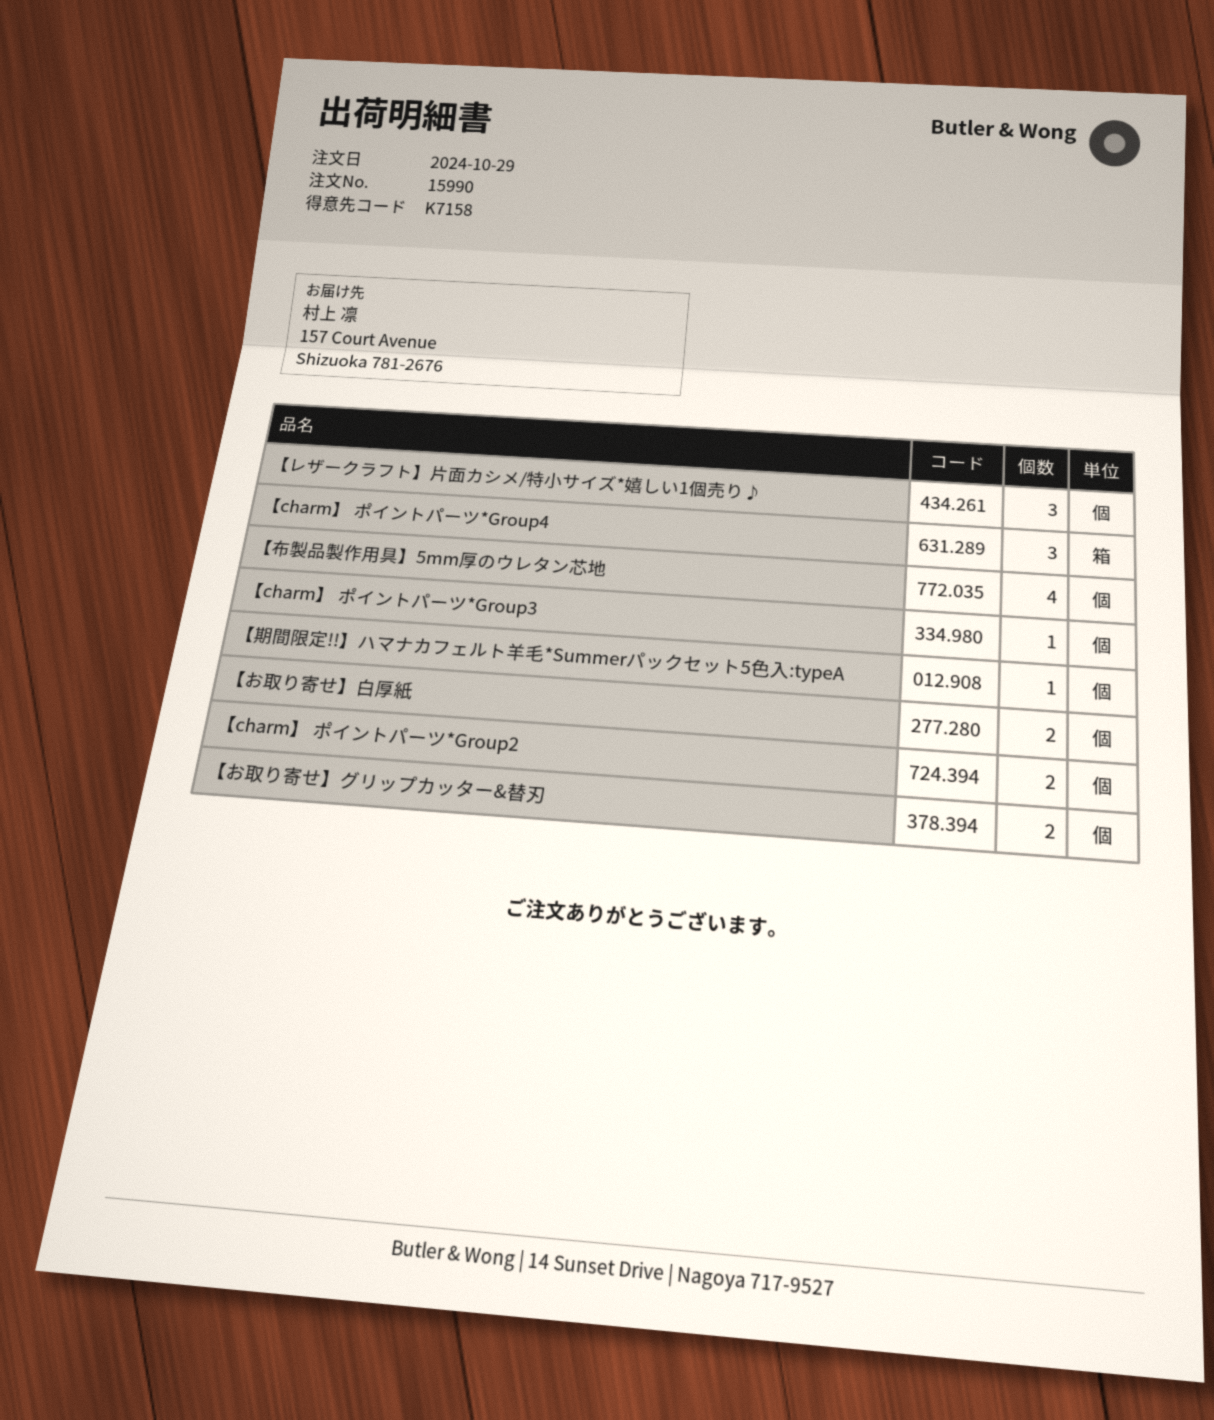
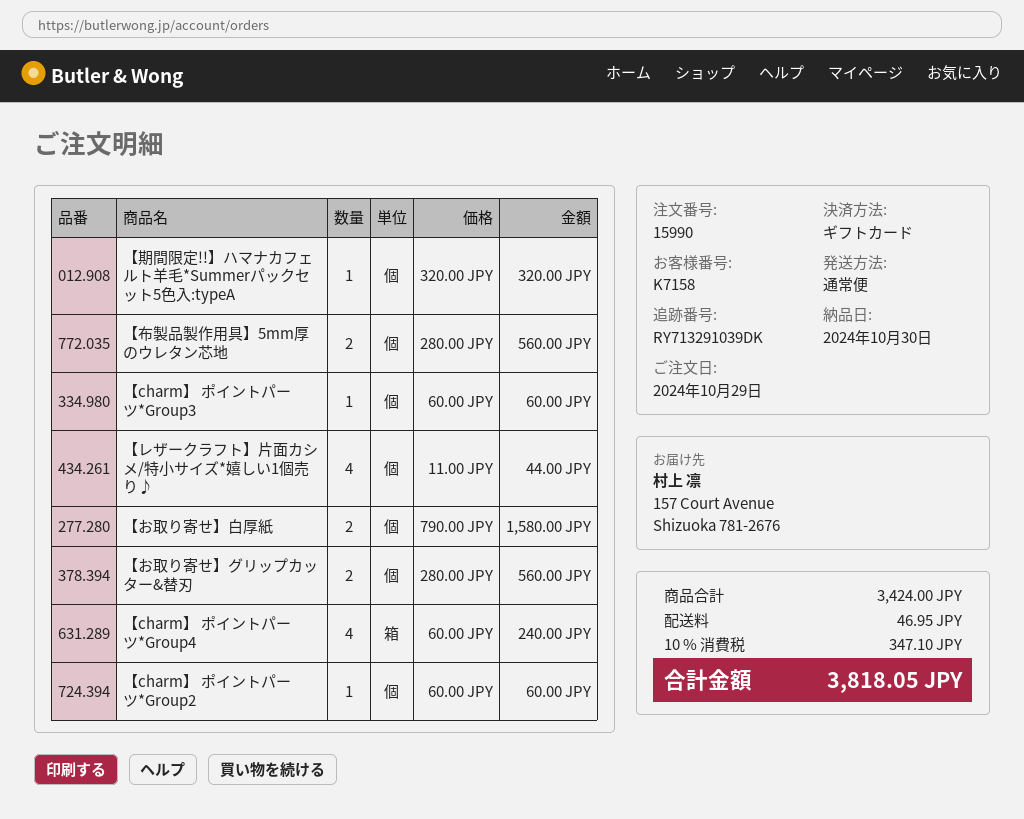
【レザークラフト】片面カシメ/特小サイズ*嬉しい1個売り♪: 3 -> 4
【charm】 ポイントパーツ*Group4: 3 -> 4
【布製品製作用具】5mm厚のウレタン芯地: 4 -> 2
【charm】 ポイントパーツ*Group2: 2 -> 1

